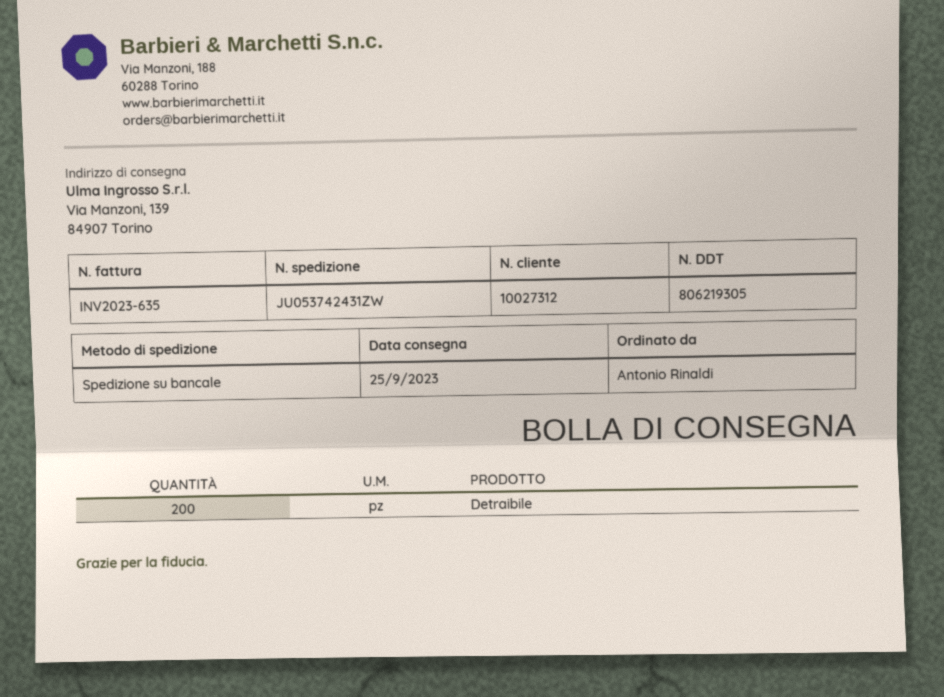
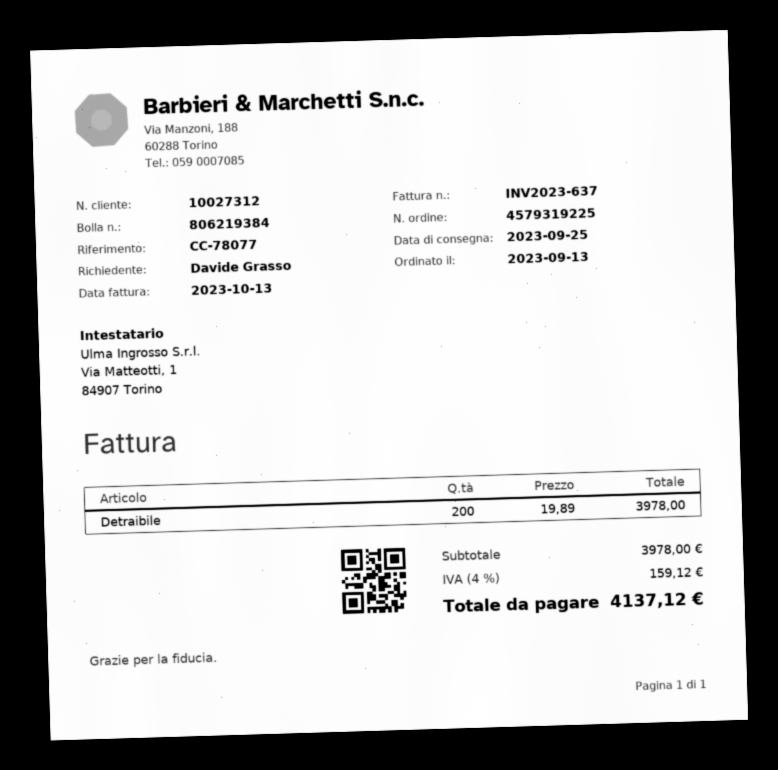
delivery note number: 806219305 -> 806219384
invoice number: INV2023-635 -> INV2023-637
ordered by: Antonio Rinaldi -> Davide Grasso

